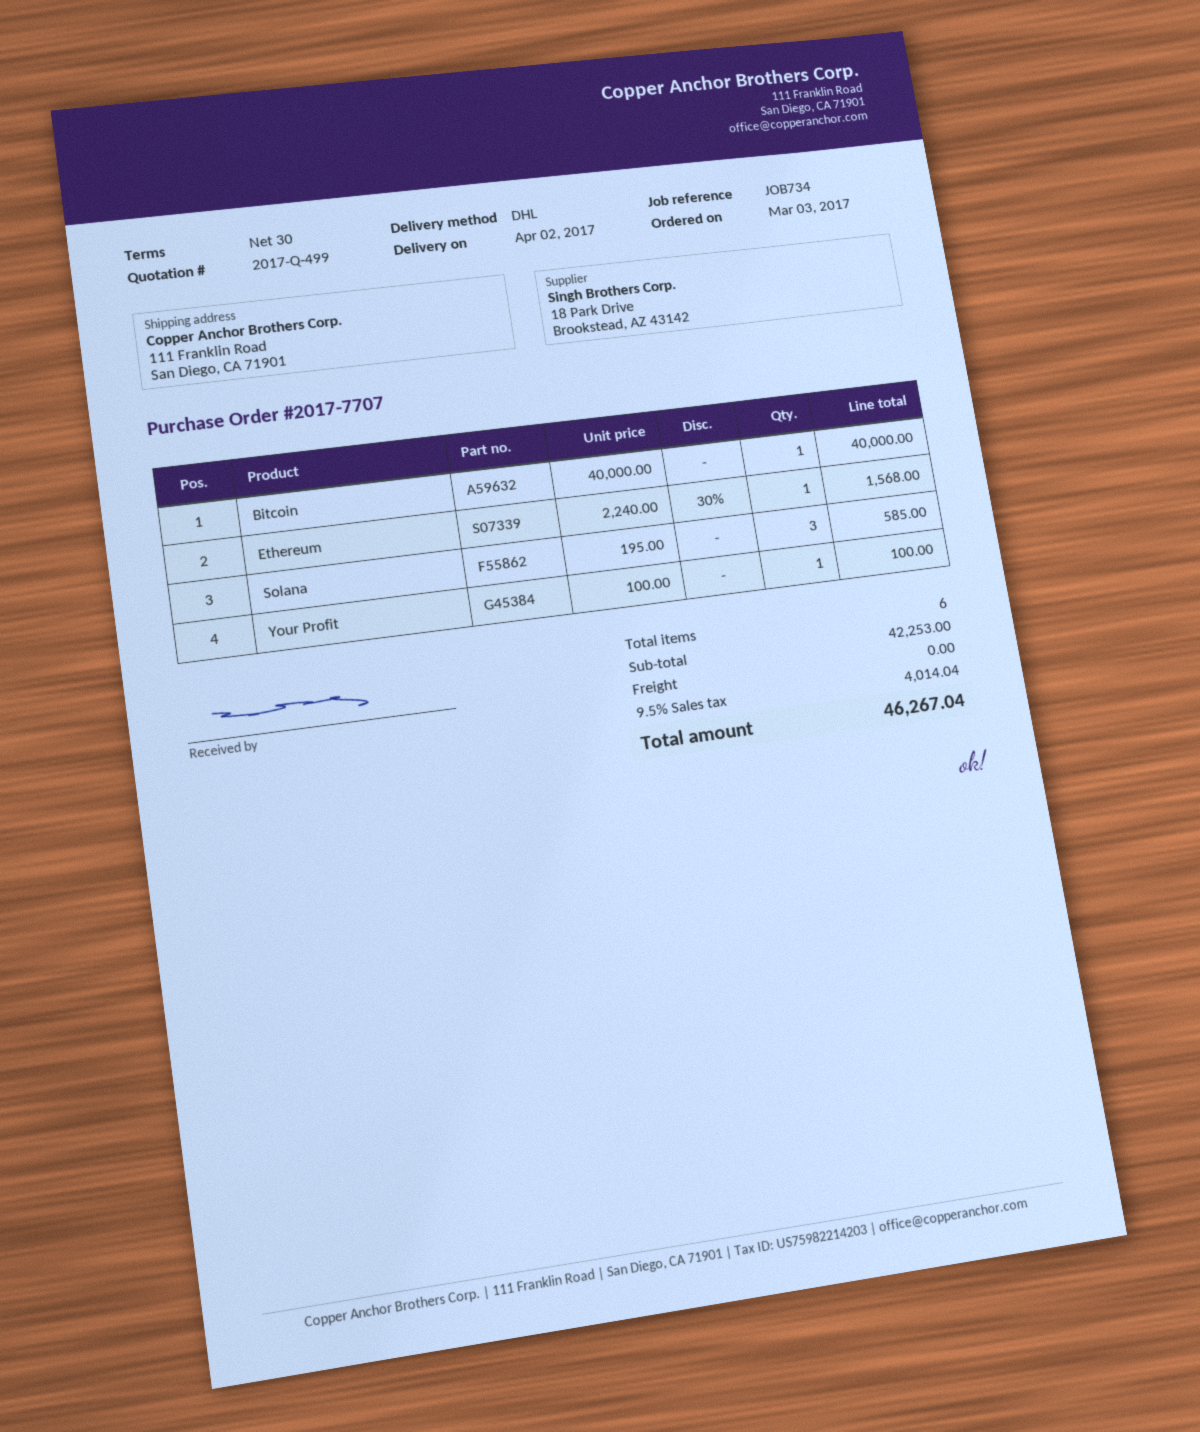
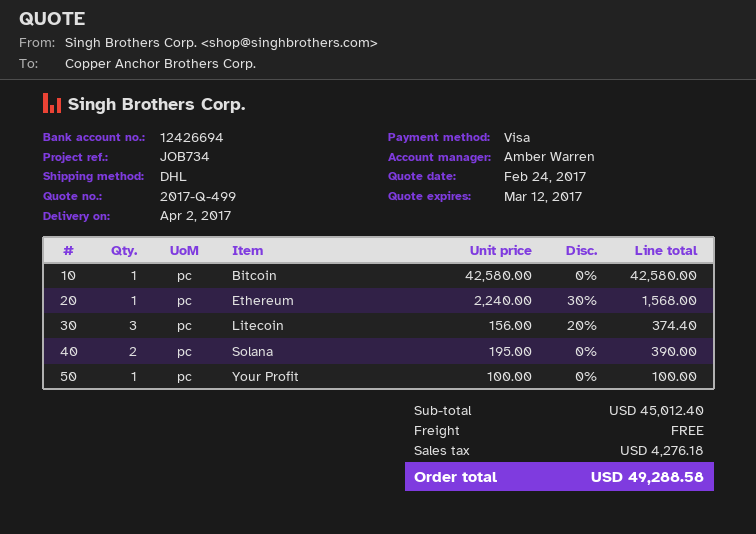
Bitcoin: 1 x 40000.00 = 40000.00 -> 1 x 42580.00 = 42580.00
Solana: 3 x 195.00 = 585.00 -> 2 x 195.00 = 390.00
Litecoin: none -> 3 x 156.00 - 20% = 374.40
subtotal: 42253.00 -> 45012.40
tax: 4014.04 -> 4276.18
total: 46267.04 -> 49288.58

